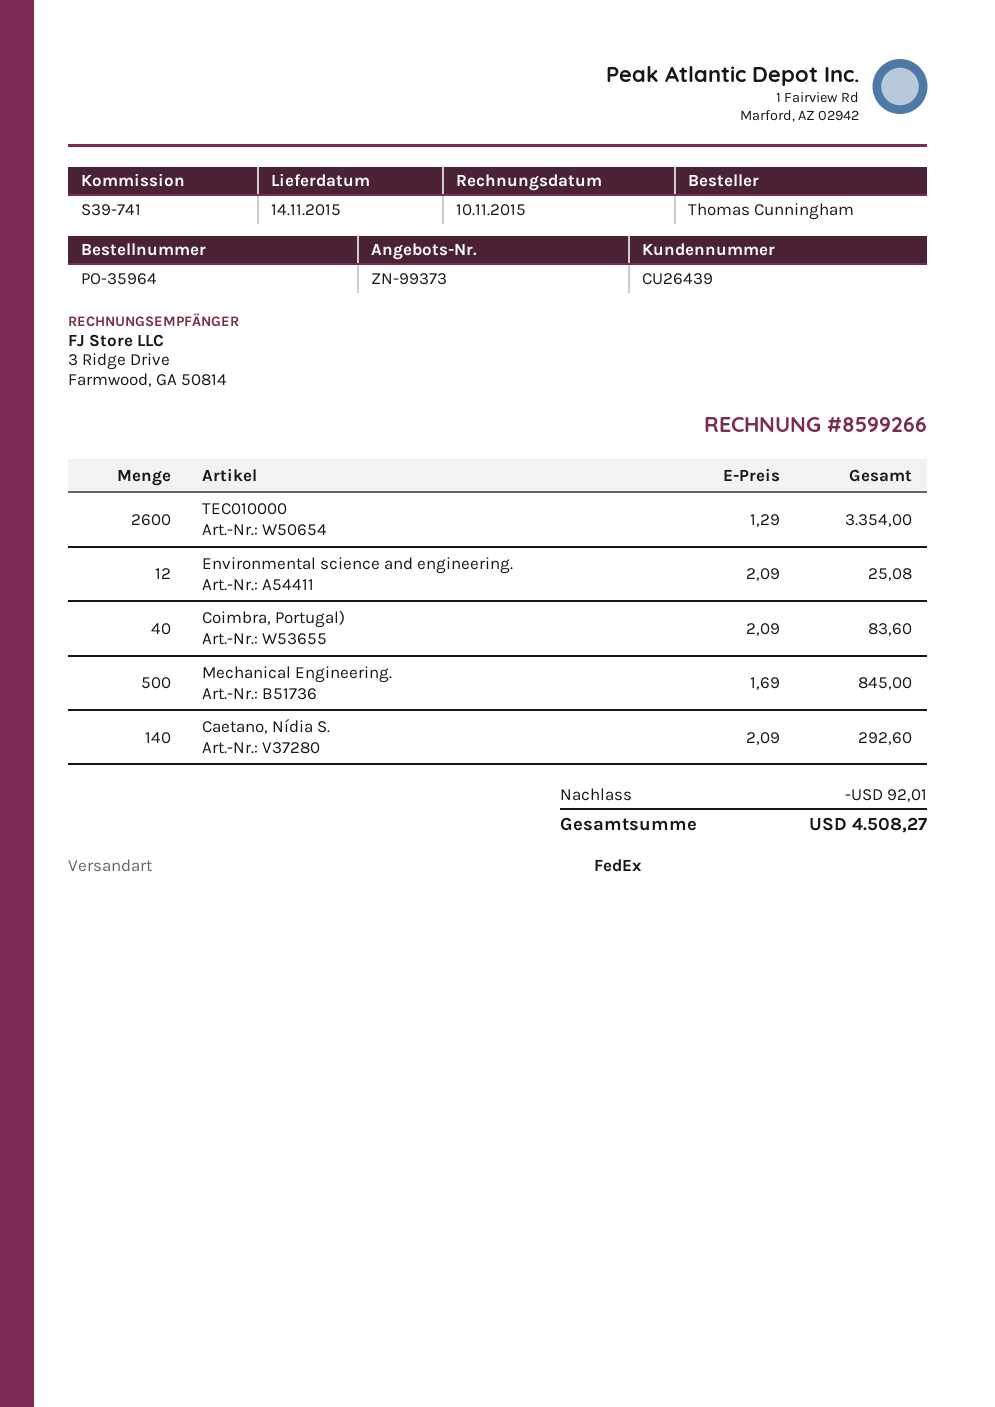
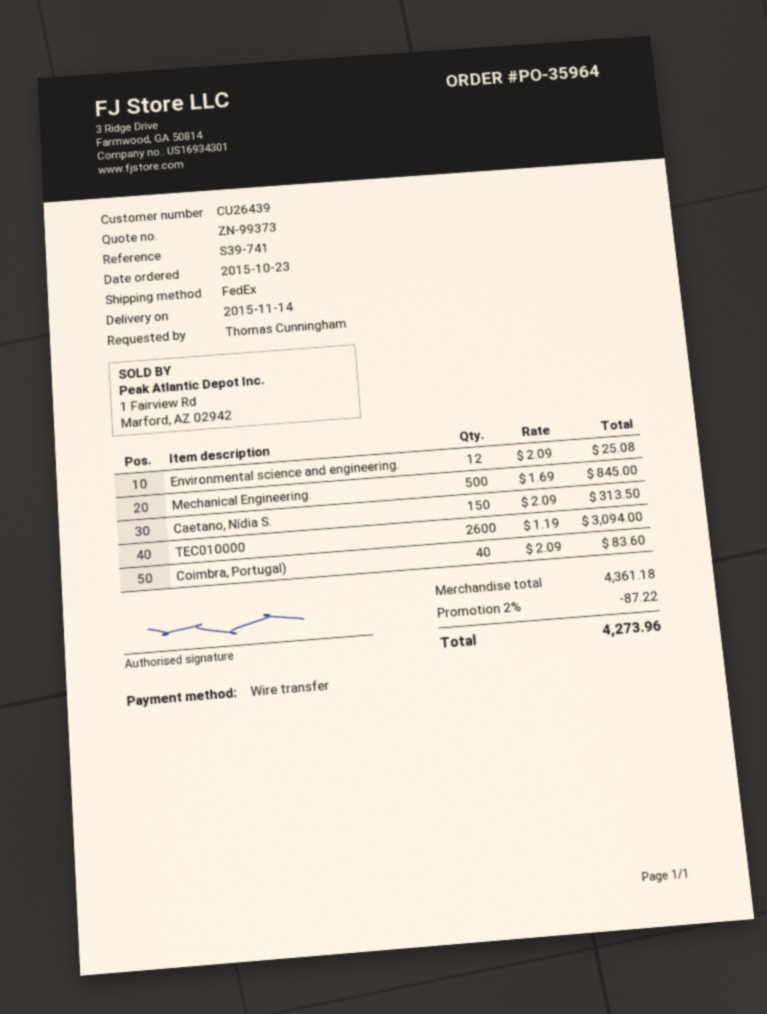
TEC010000: 2600 x 1.29 = 3354.00 -> 2600 x 1.19 = 3094.00
Caetano, Nídia S.: 140 x 2.09 = 292.60 -> 150 x 2.09 = 313.50
discount: 92.01 -> 87.22
total: 4508.27 -> 4273.96

